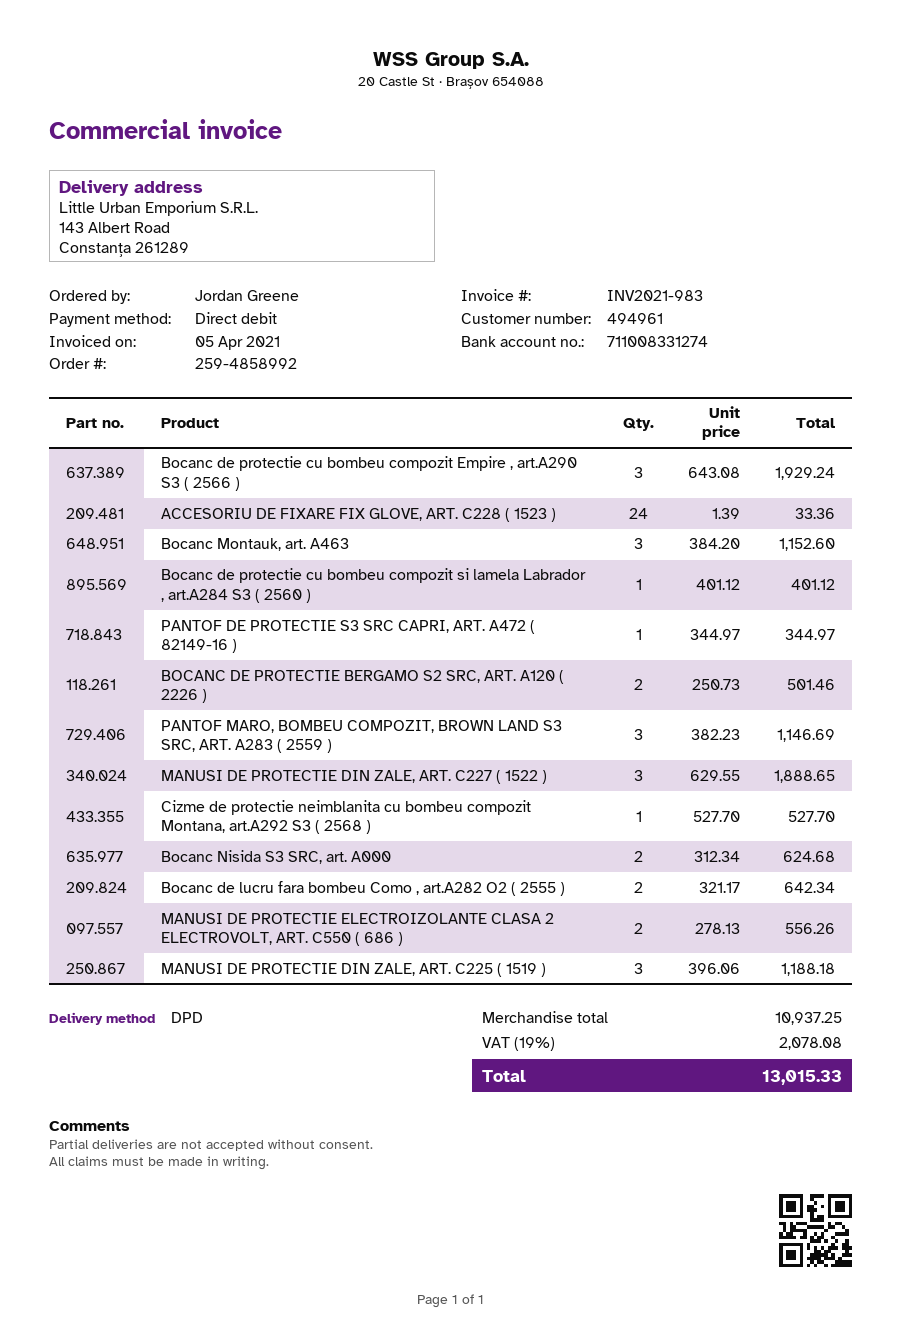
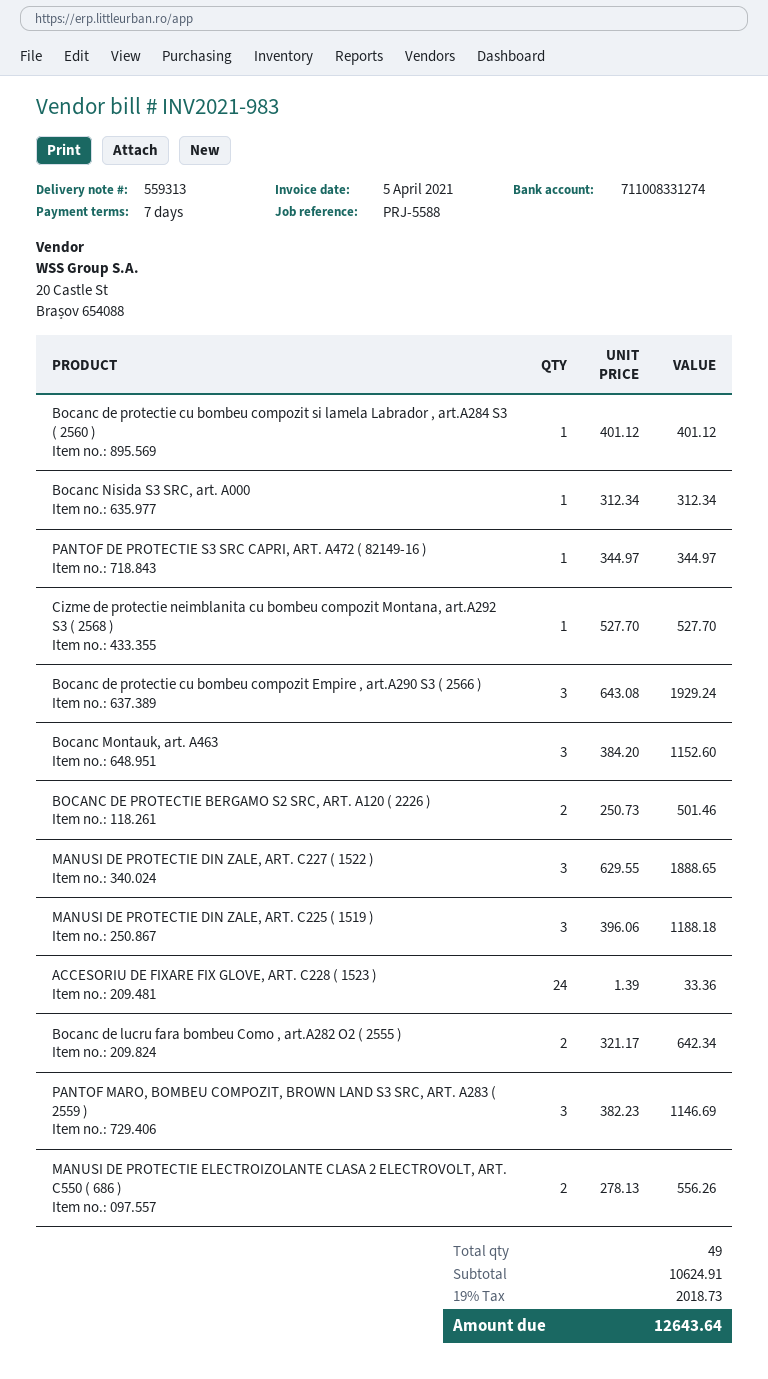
Bocanc Nisida S3 SRC, art. A000: 2 x 312.34 = 624.68 -> 1 x 312.34 = 312.34
subtotal: 10937.25 -> 10624.91
tax: 19% = 2078.08 -> 19% = 2018.73
total: 13015.33 -> 12643.64

